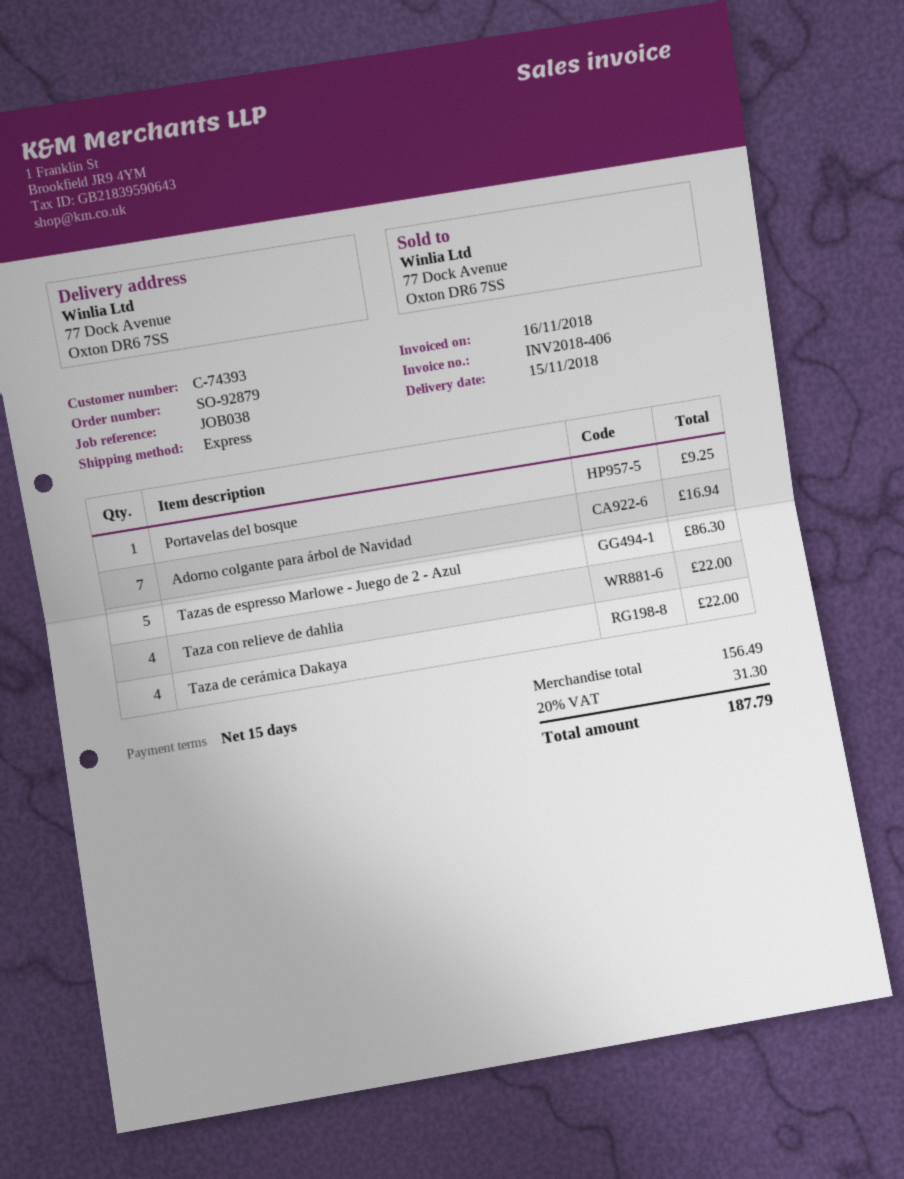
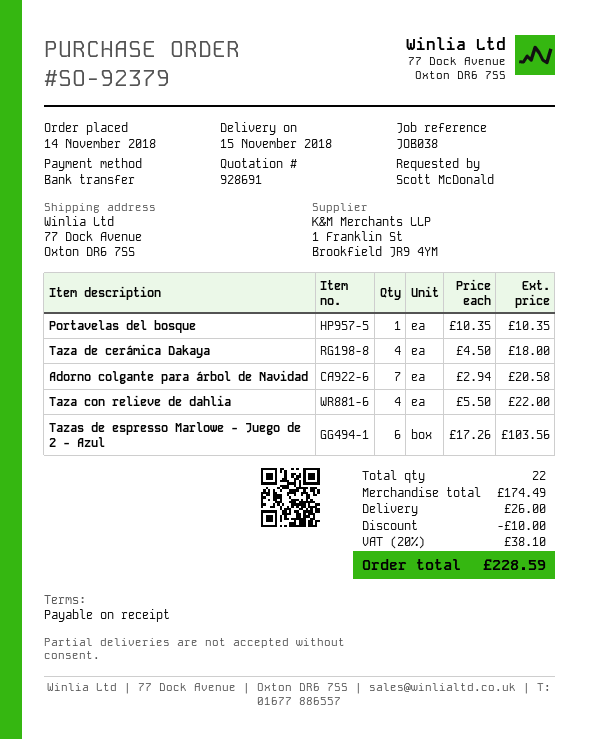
order number: SO-92879 -> SO-92379
payment terms: 15 days -> on receipt
Portavelas del bosque: 1 for 9.25 -> 1 for 10.35
Adorno colgante para árbol de Navidad: 7 for 16.94 -> 7 for 20.58
Tazas de espresso Marlowe - Juego de 2 - Azul: 5 for 86.30 -> 6 for 103.56
Taza de cerámica Dakaya: 4 for 22.00 -> 4 for 18.00
subtotal: 156.49 -> 174.49
discount: none -> 10.00
shipping: none -> 26.00
tax: 20% = 31.30 -> 20% = 38.10
total: 187.79 -> 228.59

